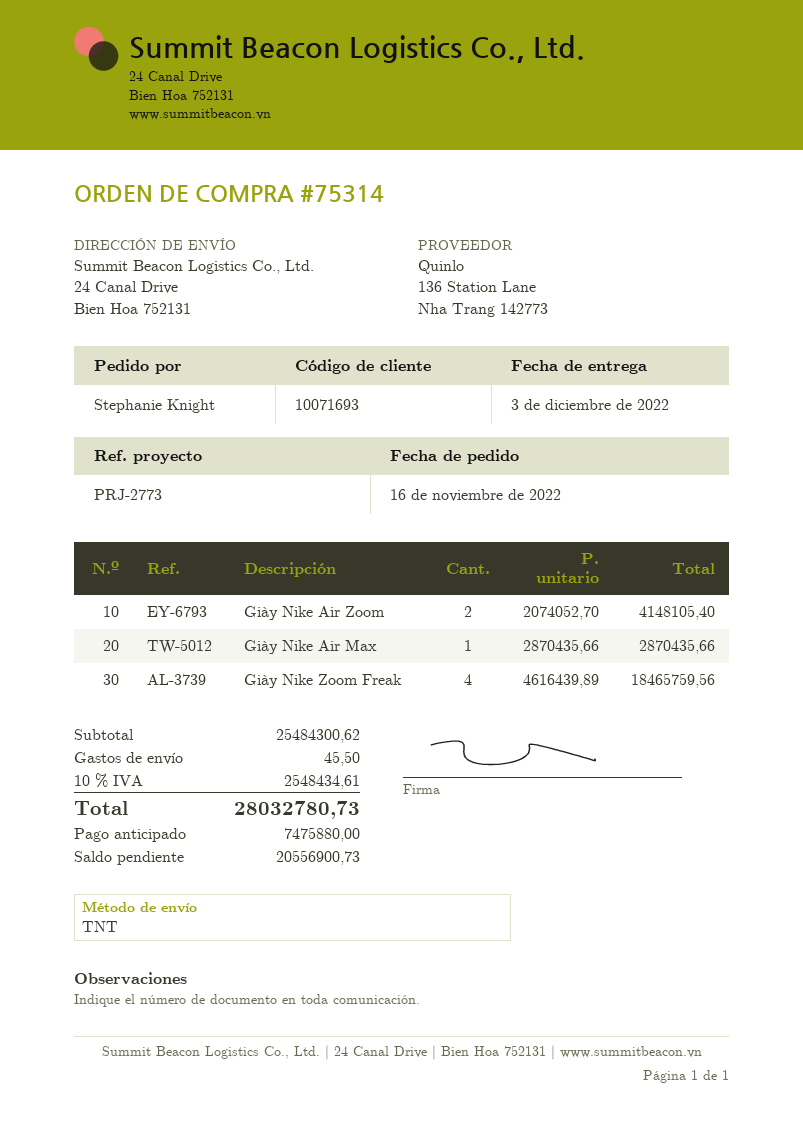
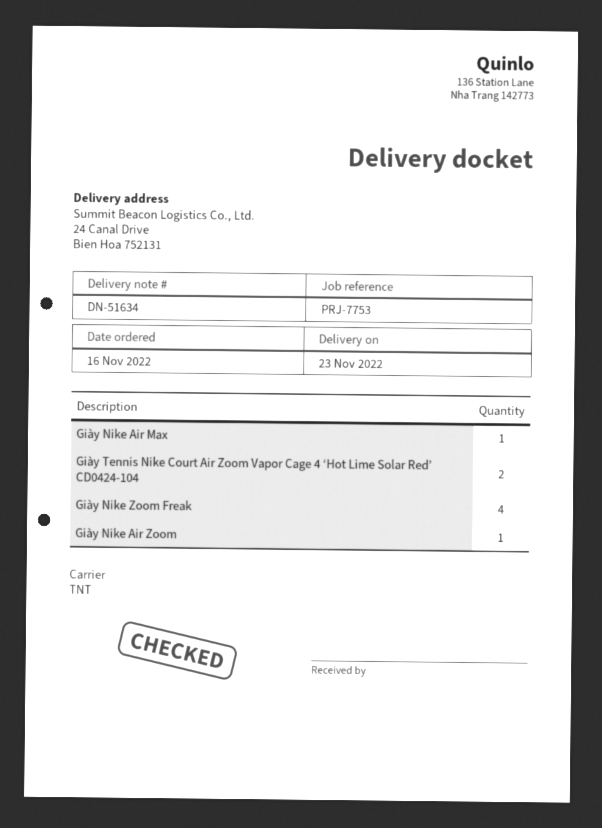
delivery date: 2022-12-03 -> 2022-11-23
reference: PRJ-2773 -> PRJ-7753
Giày Nike Air Zoom: 2 -> 1
Giày Tennis Nike Court Air Zoom Vapor Cage 4 ‘Hot Lime Solar Red’ CD0424-104: none -> 2

